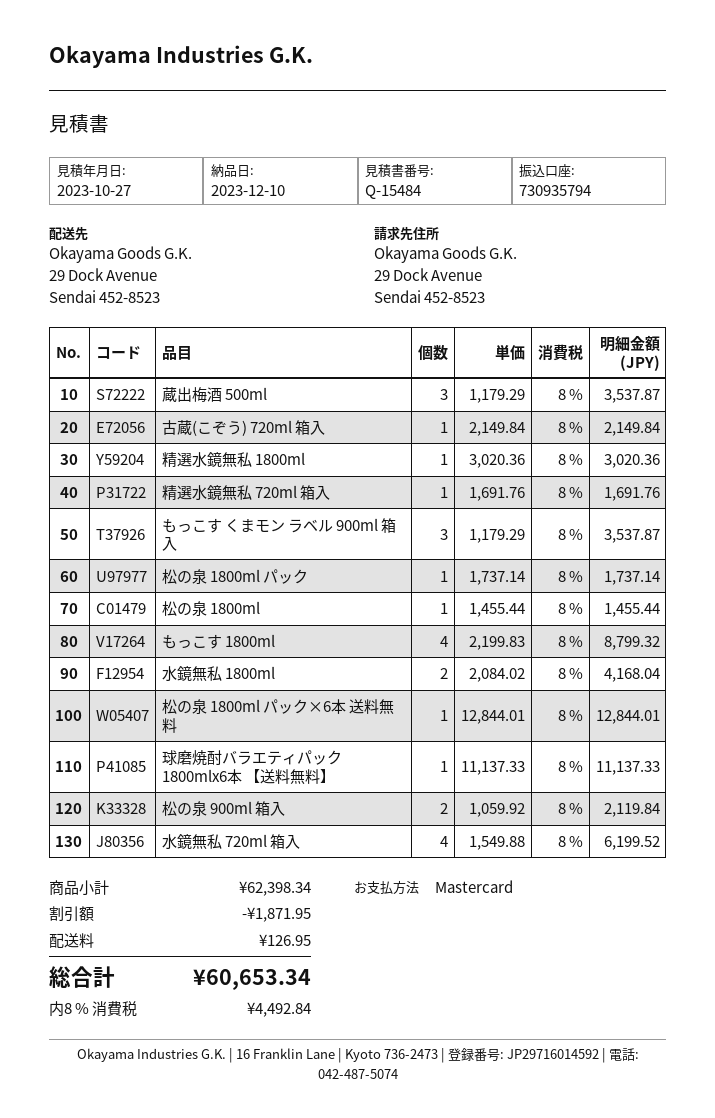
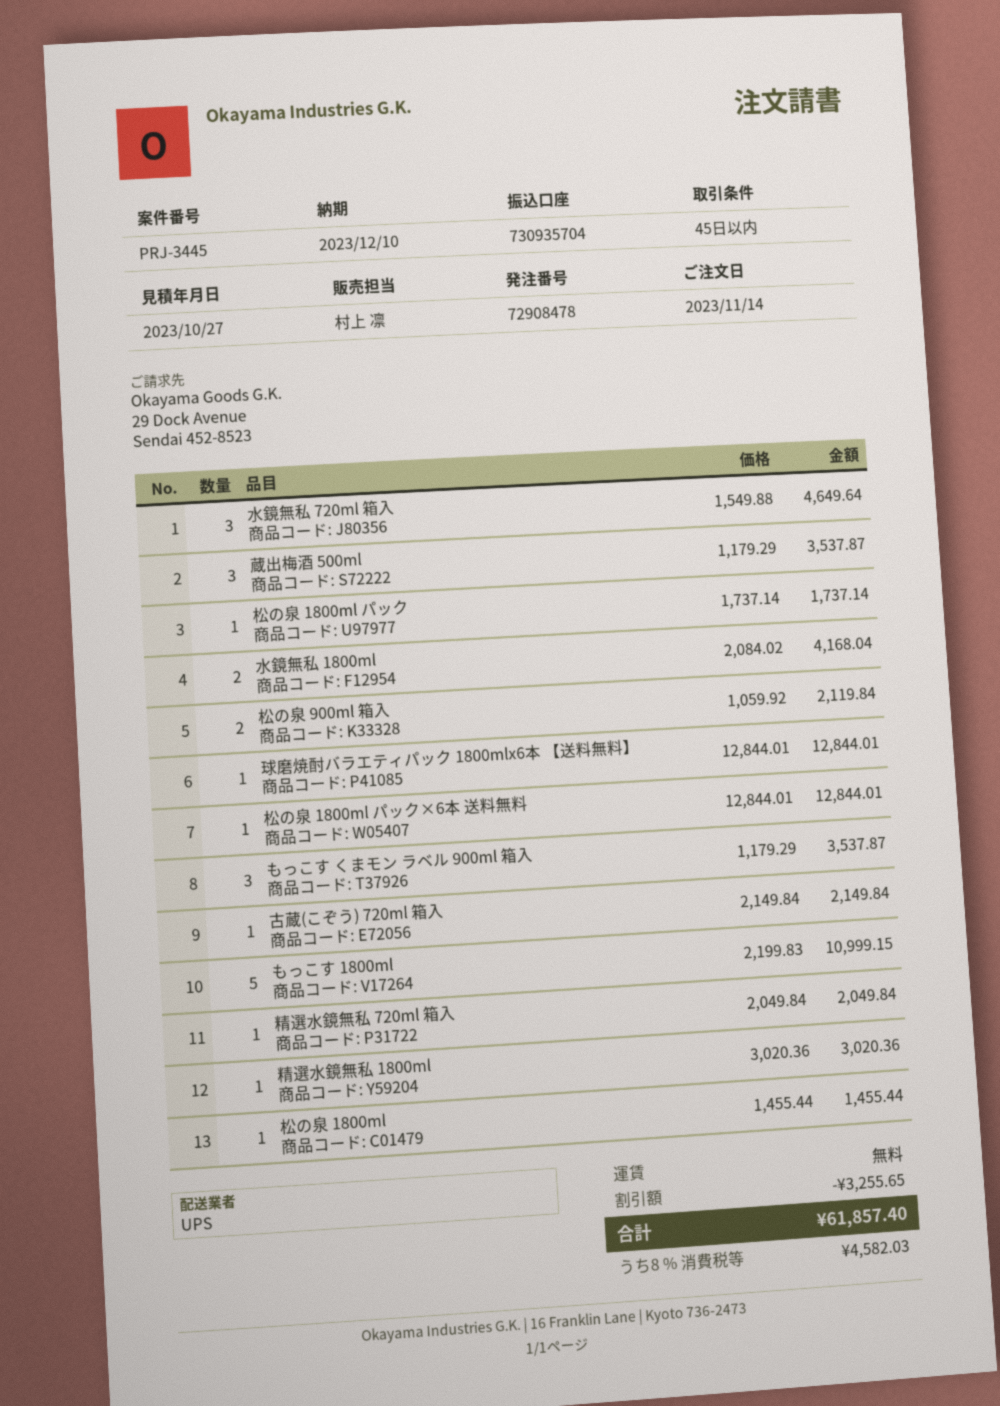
bank account: 730935794 -> 730935704
精選水鏡無私 720ml 箱入: 1 x 1691.76 = 1691.76 -> 1 x 2049.84 = 2049.84
もっこす 1800ml: 4 x 2199.83 = 8799.32 -> 5 x 2199.83 = 10999.15
球磨焼酎バラエティパック 1800mlx6本 【送料無料】: 1 x 11137.33 = 11137.33 -> 1 x 12844.01 = 12844.01
水鏡無私 720ml 箱入: 4 x 1549.88 = 6199.52 -> 3 x 1549.88 = 4649.64
discount: 1871.95 -> 3255.65
shipping: 126.95 -> 0.00
tax: 8% = 4492.84 -> 8% = 4582.03
total: 60653.34 -> 61857.40

